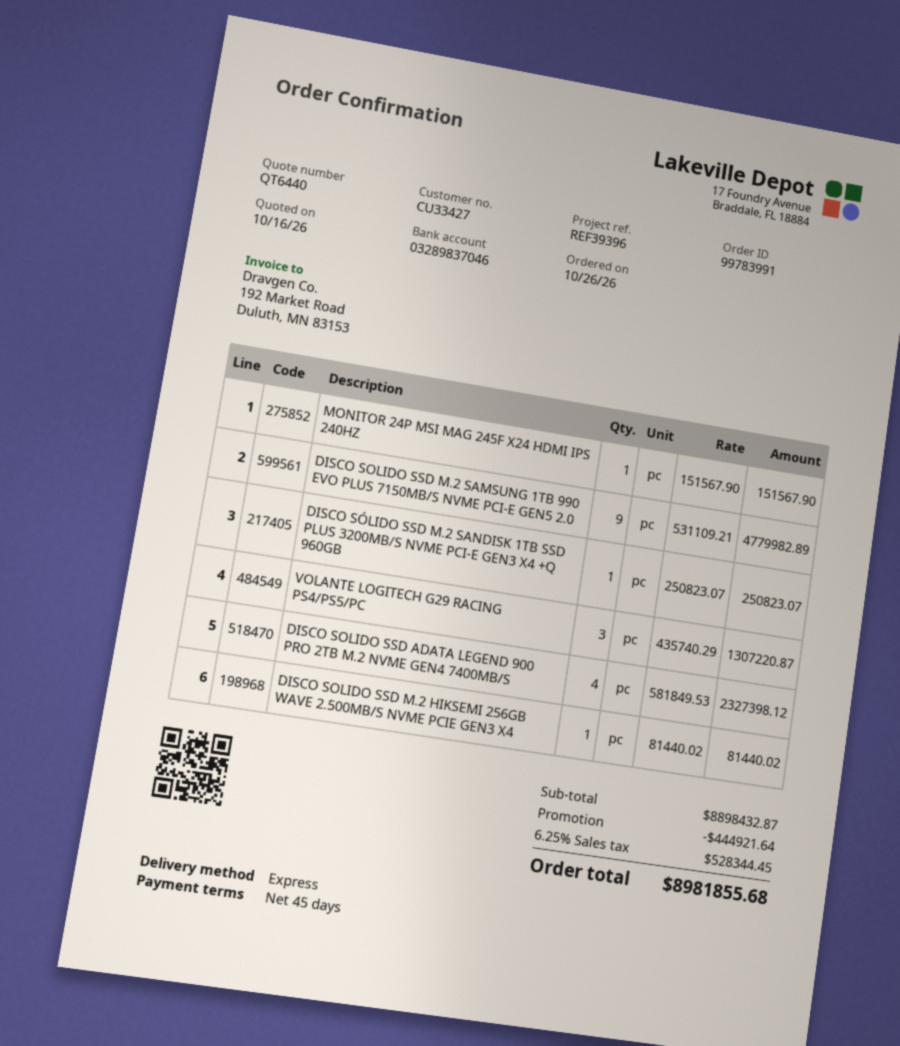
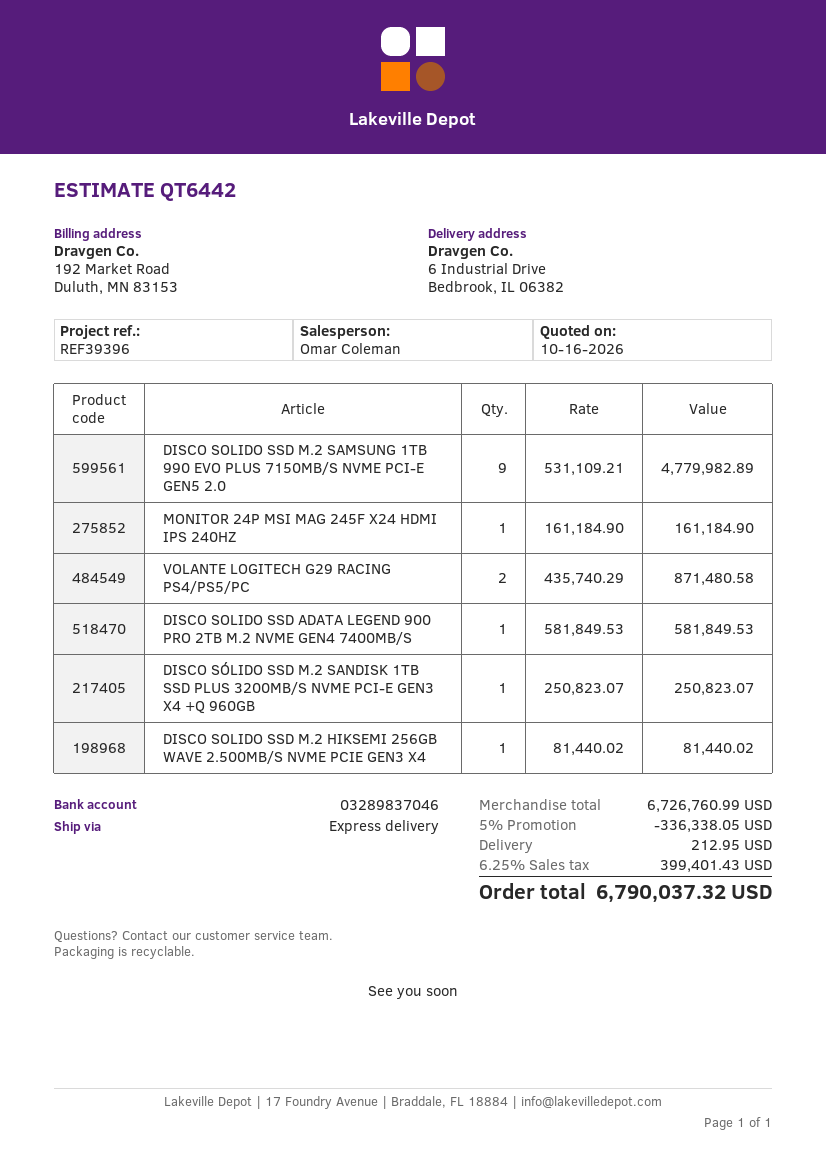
quote number: QT6440 -> QT6442
MONITOR 24P MSI MAG 245F X24 HDMI IPS 240HZ: 1 x 151567.90 = 151567.90 -> 1 x 161184.90 = 161184.90
VOLANTE LOGITECH G29 RACING PS4/PS5/PC: 3 x 435740.29 = 1307220.87 -> 2 x 435740.29 = 871480.58
DISCO SOLIDO SSD ADATA LEGEND 900 PRO 2TB M.2 NVME GEN4 7400MB/S: 4 x 581849.53 = 2327398.12 -> 1 x 581849.53 = 581849.53
subtotal: 8898432.87 -> 6726760.99
discount: 444921.64 -> 336338.05
shipping: none -> 212.95
tax: 6.25% = 528344.45 -> 6.25% = 399401.43
total: 8981855.68 -> 6790037.32

